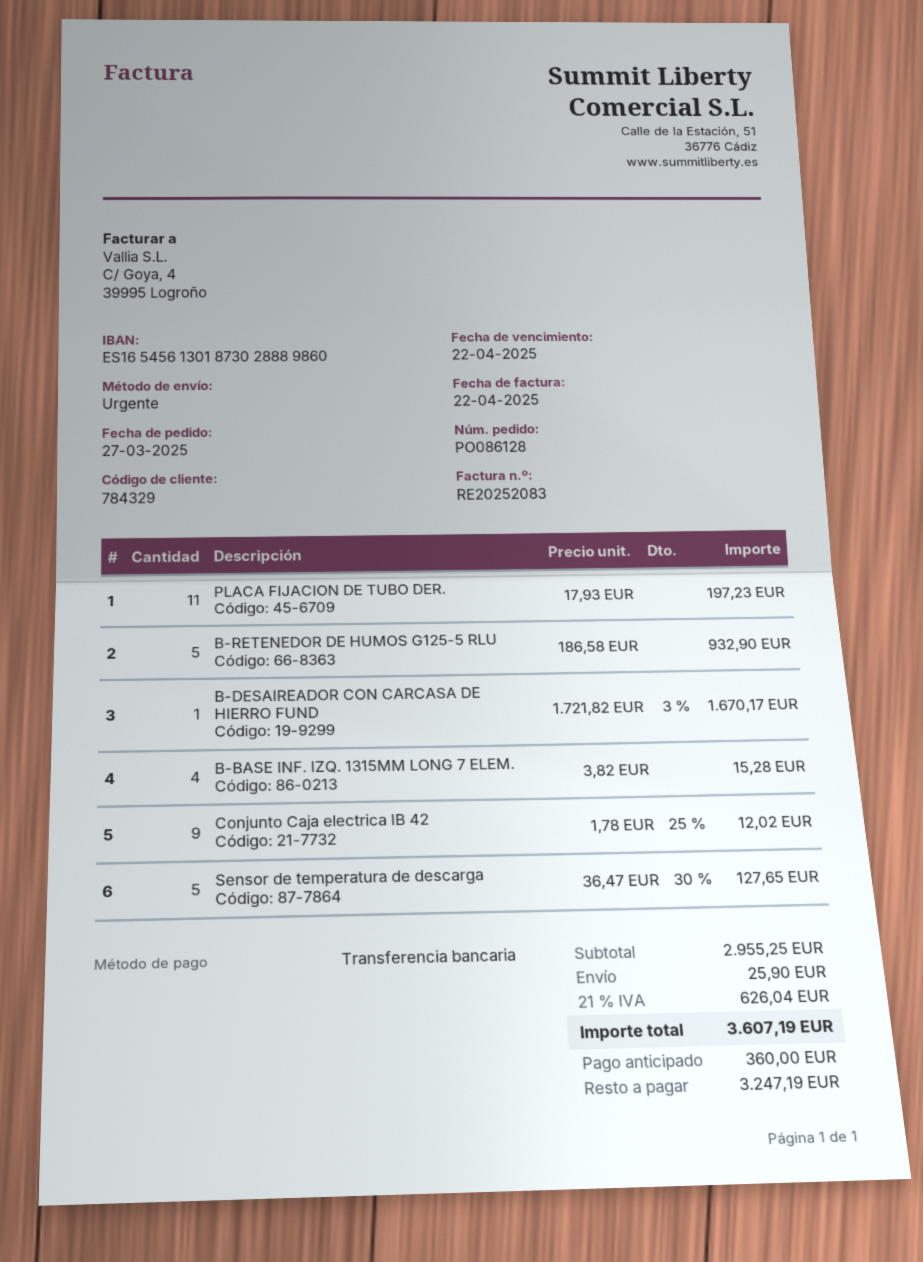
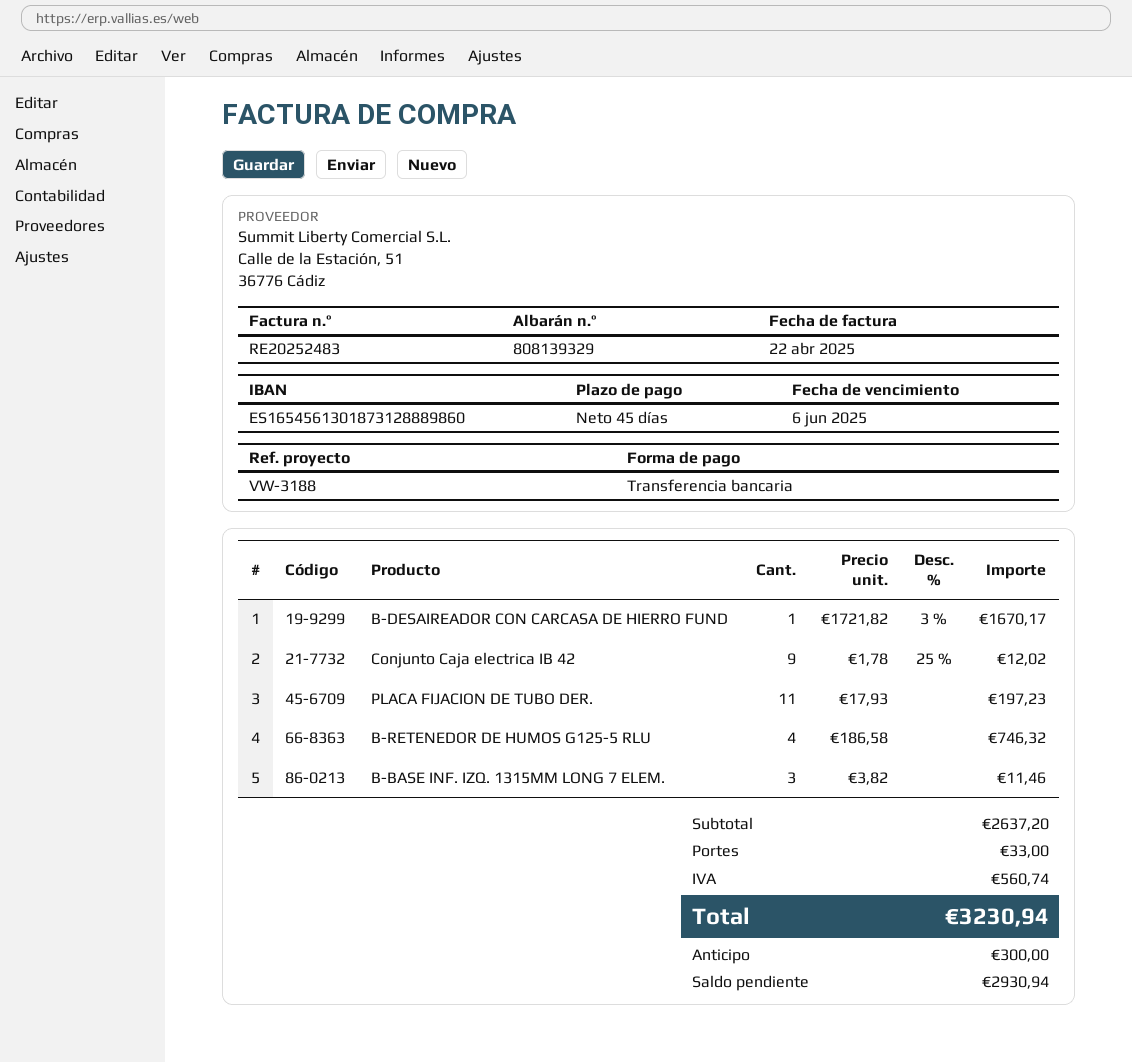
invoice number: RE20252083 -> RE20252483
due date: 2025-04-22 -> 2025-06-06
bank account: ES1654561301873028889860 -> ES1654561301873128889860
B-RETENEDOR DE HUMOS G125-5 RLU: 5 x 186.58 = 932.90 -> 4 x 186.58 = 746.32
B-BASE INF. IZQ. 1315MM LONG 7 ELEM.: 4 x 3.82 = 15.28 -> 3 x 3.82 = 11.46
Sensor de temperatura de descarga: 5 x 36.47 - 30% = 127.65 -> none
subtotal: 2955.25 -> 2637.20
shipping: 25.90 -> 33.00
tax: 626.04 -> 560.74
total: 3607.19 -> 3230.94
deposit: 360.00 -> 300.00
balance: 3247.19 -> 2930.94

